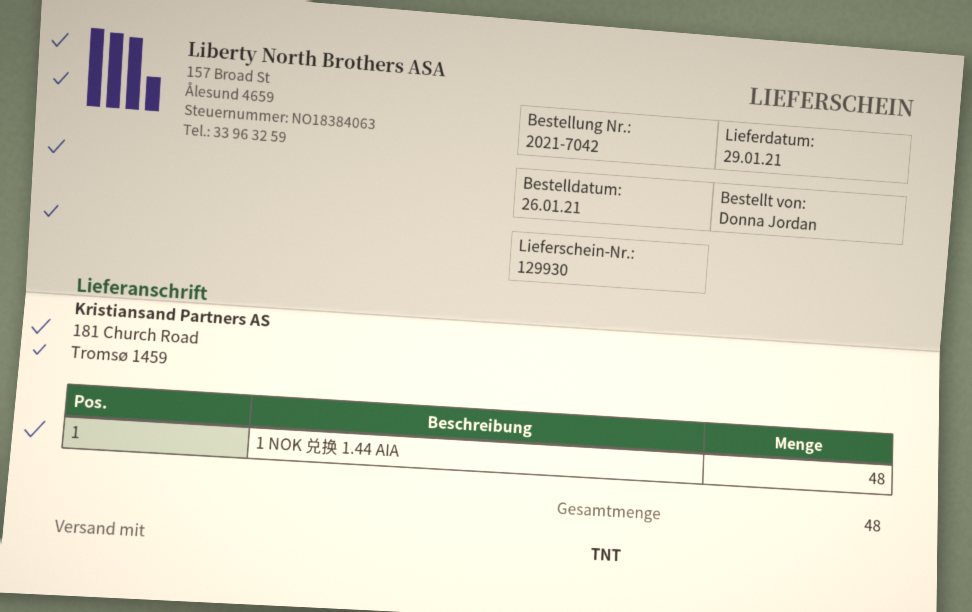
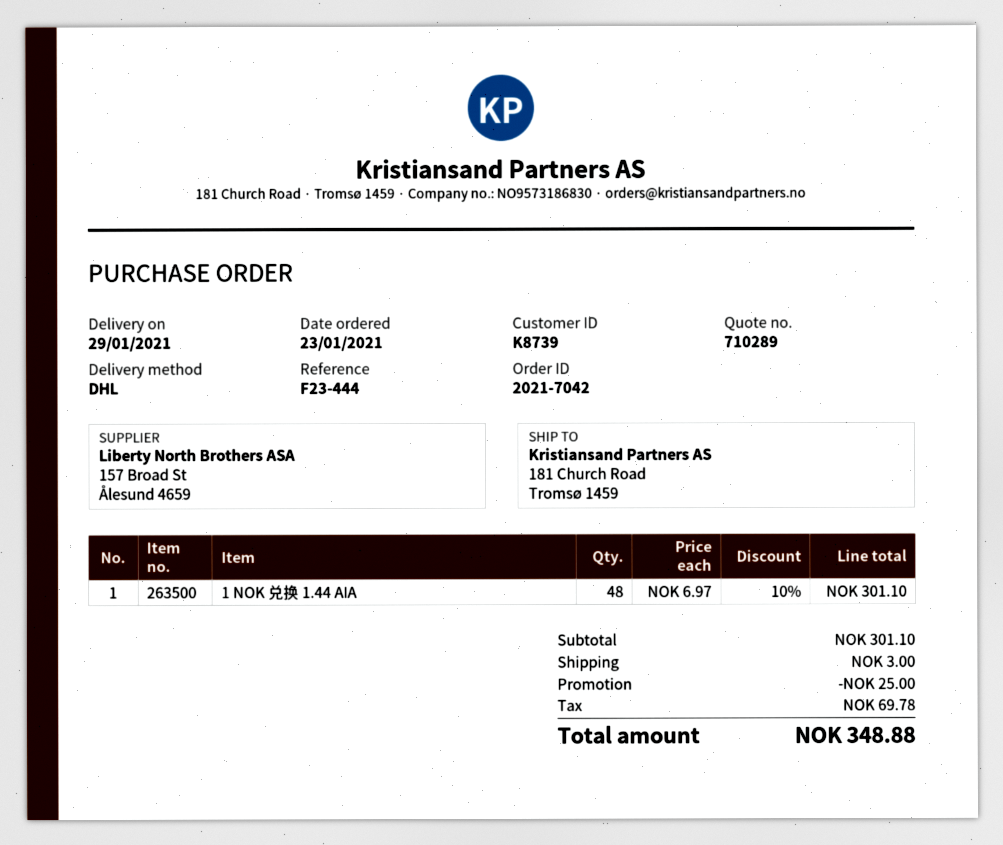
order date: 2021-01-26 -> 2021-01-23
shipping method: TNT -> DHL

